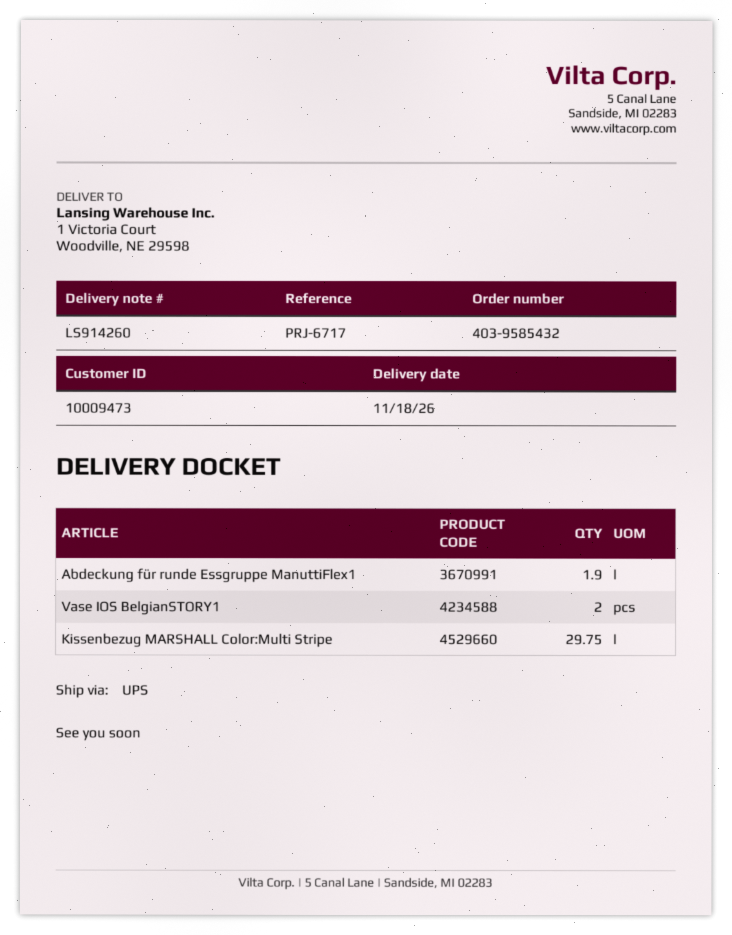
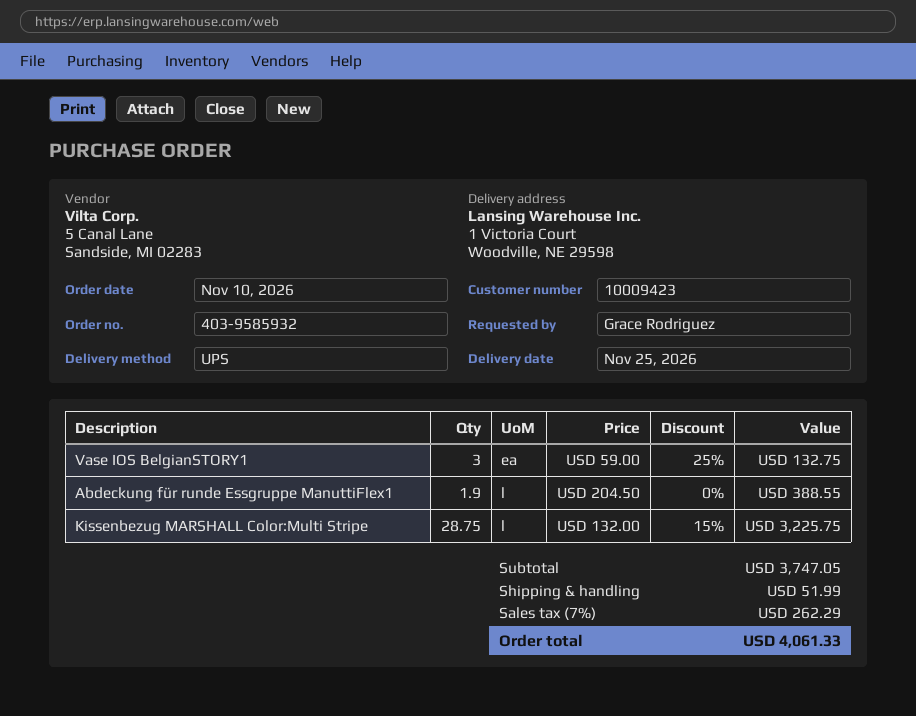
order number: 403-9585432 -> 403-9585932
delivery date: 2026-11-18 -> 2026-11-25
customer number: 10009473 -> 10009423
Vase IOS BelgianSTORY1: 2 -> 3
Kissenbezug MARSHALL Color:Multi Stripe: 29.75 -> 28.75

